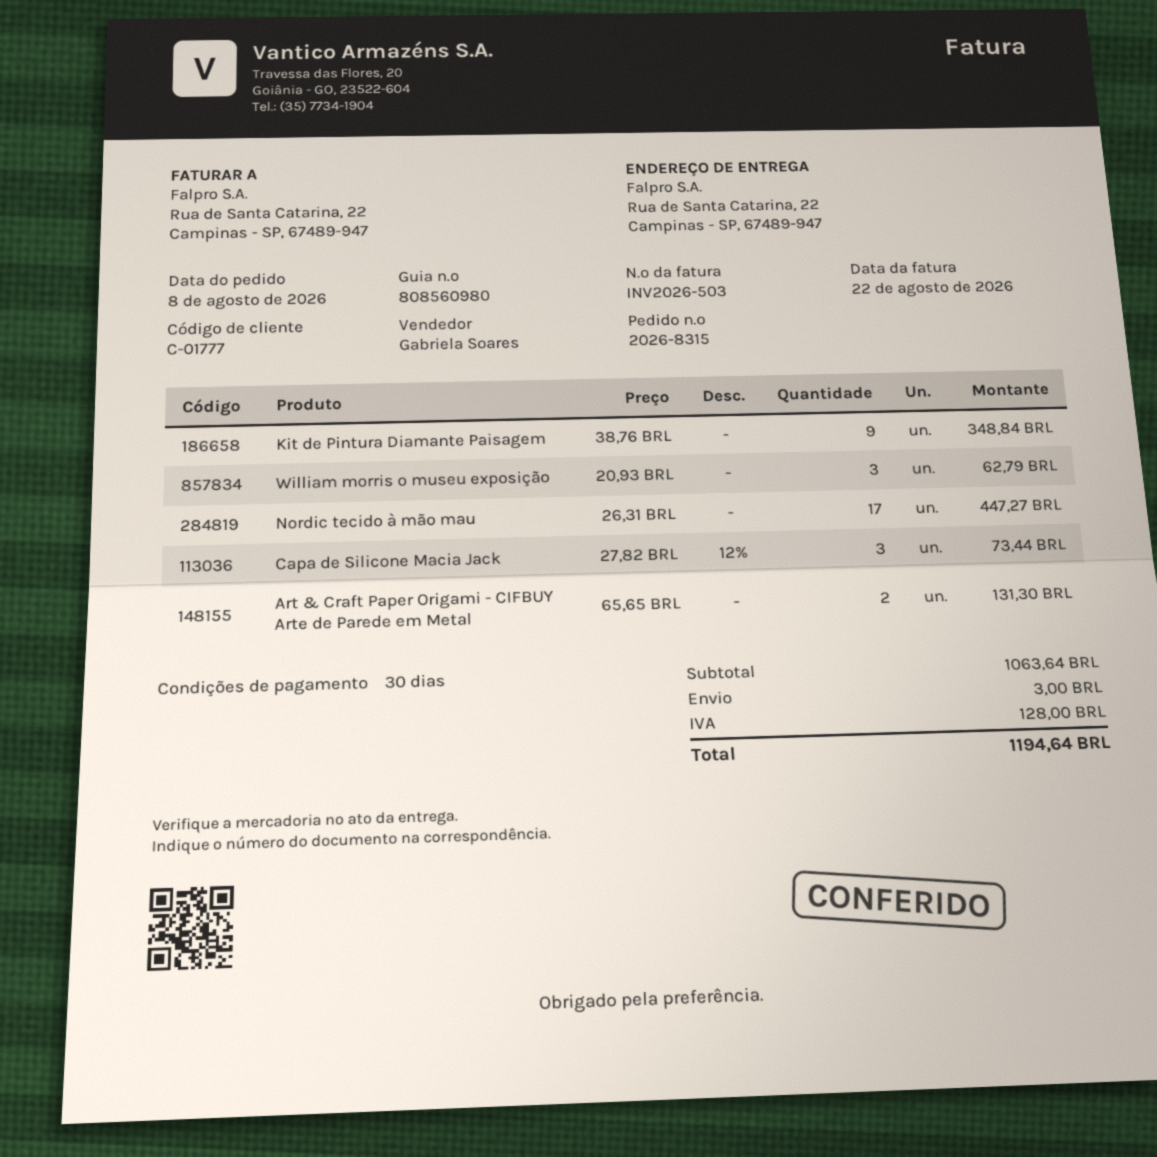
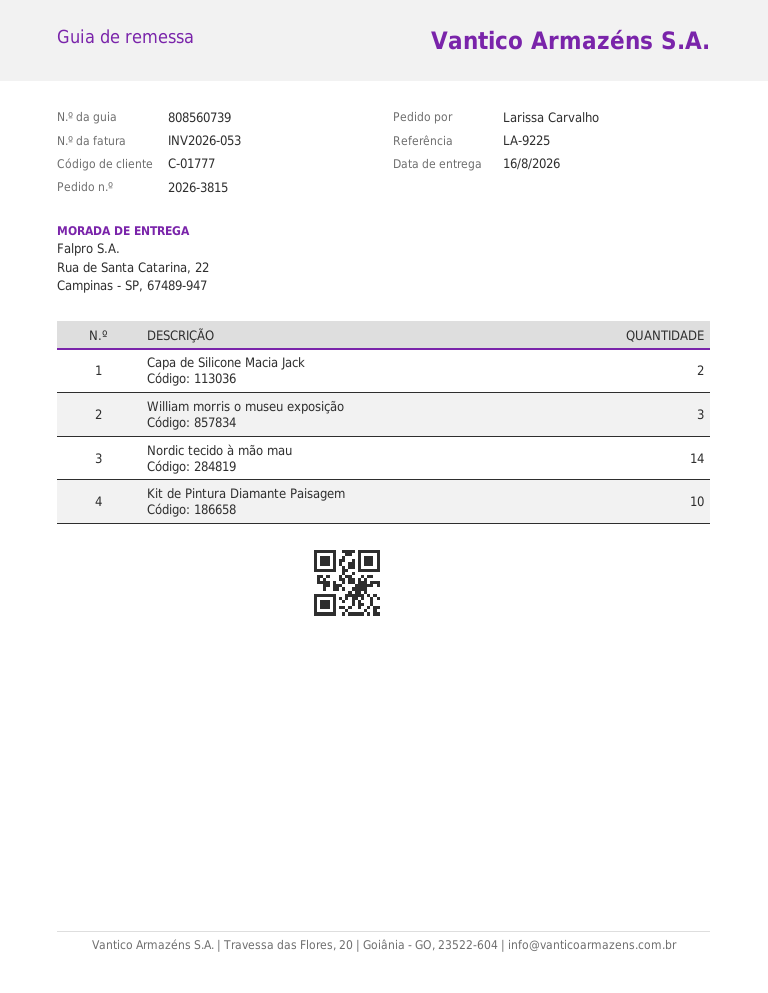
order number: 2026-8315 -> 2026-3815
delivery note number: 808560980 -> 808560739
invoice number: INV2026-503 -> INV2026-053
Kit de Pintura Diamante Paisagem: 9 -> 10
Nordic tecido à mão mau: 17 -> 14
Capa de Silicone Macia Jack: 3 -> 2
Art & Craft Paper Origami - CIFBUY Arte de Parede em Metal: 2 -> none

